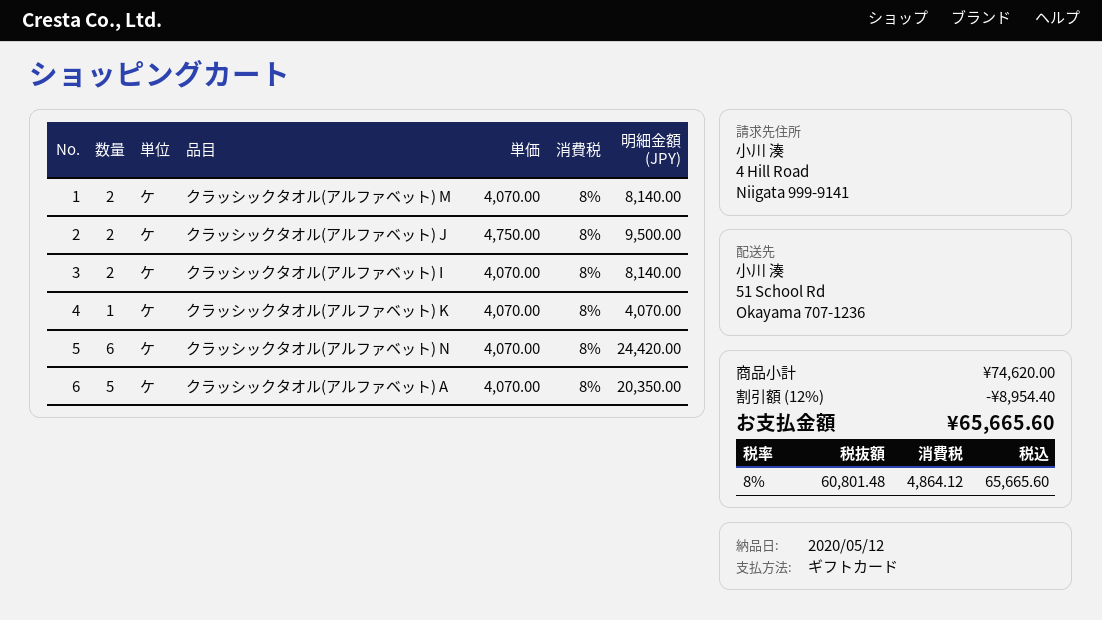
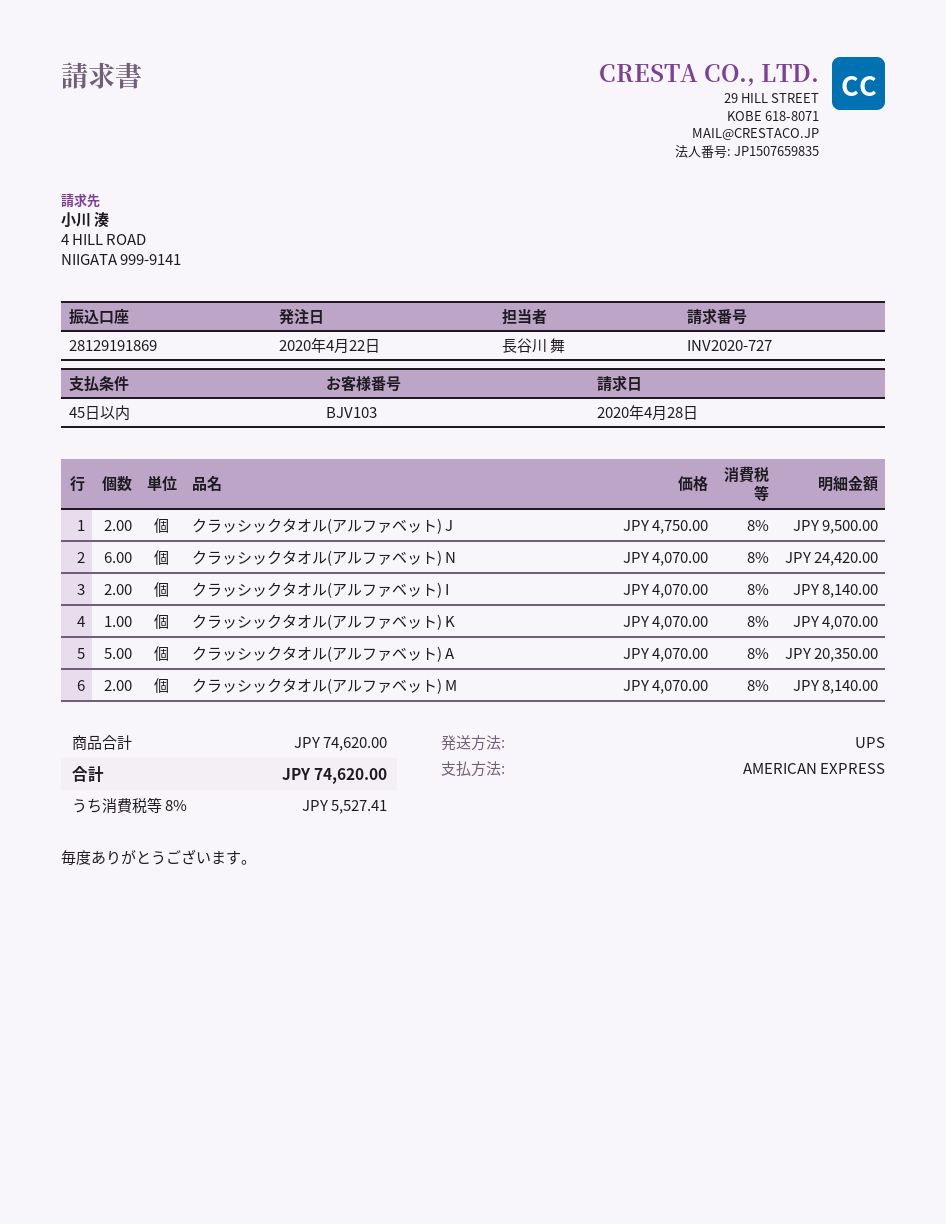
payment method: gift card -> American Express
discount: 12% = 8954.40 -> none
tax: 8% = 4864.12 -> 8% = 5527.41
total: 65665.60 -> 74620.00

